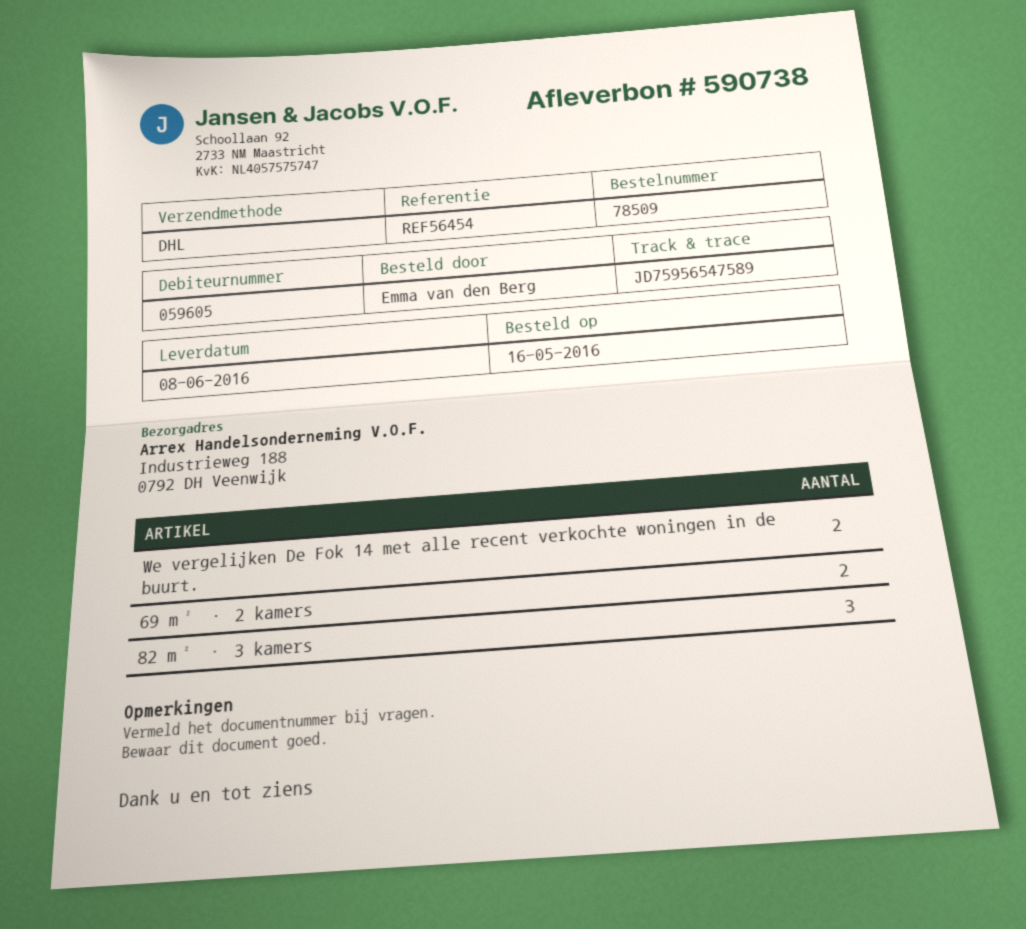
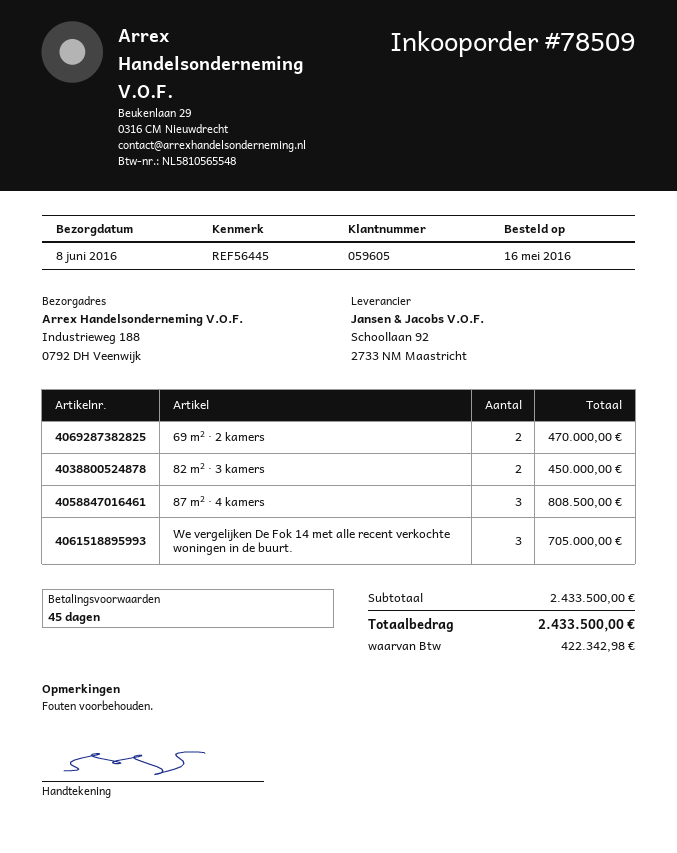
reference: REF56454 -> REF56445
We vergelijken De Fok 14 met alle recent verkochte woningen in de buurt.: 2 -> 3
82 m² · 3 kamers: 3 -> 2
87 m² · 4 kamers: none -> 3

